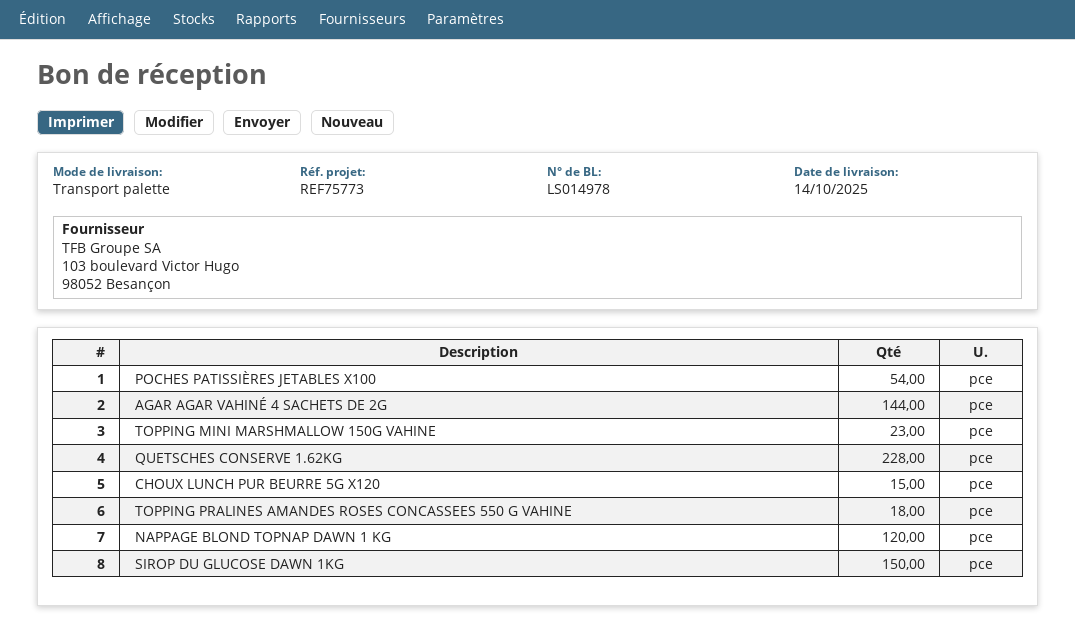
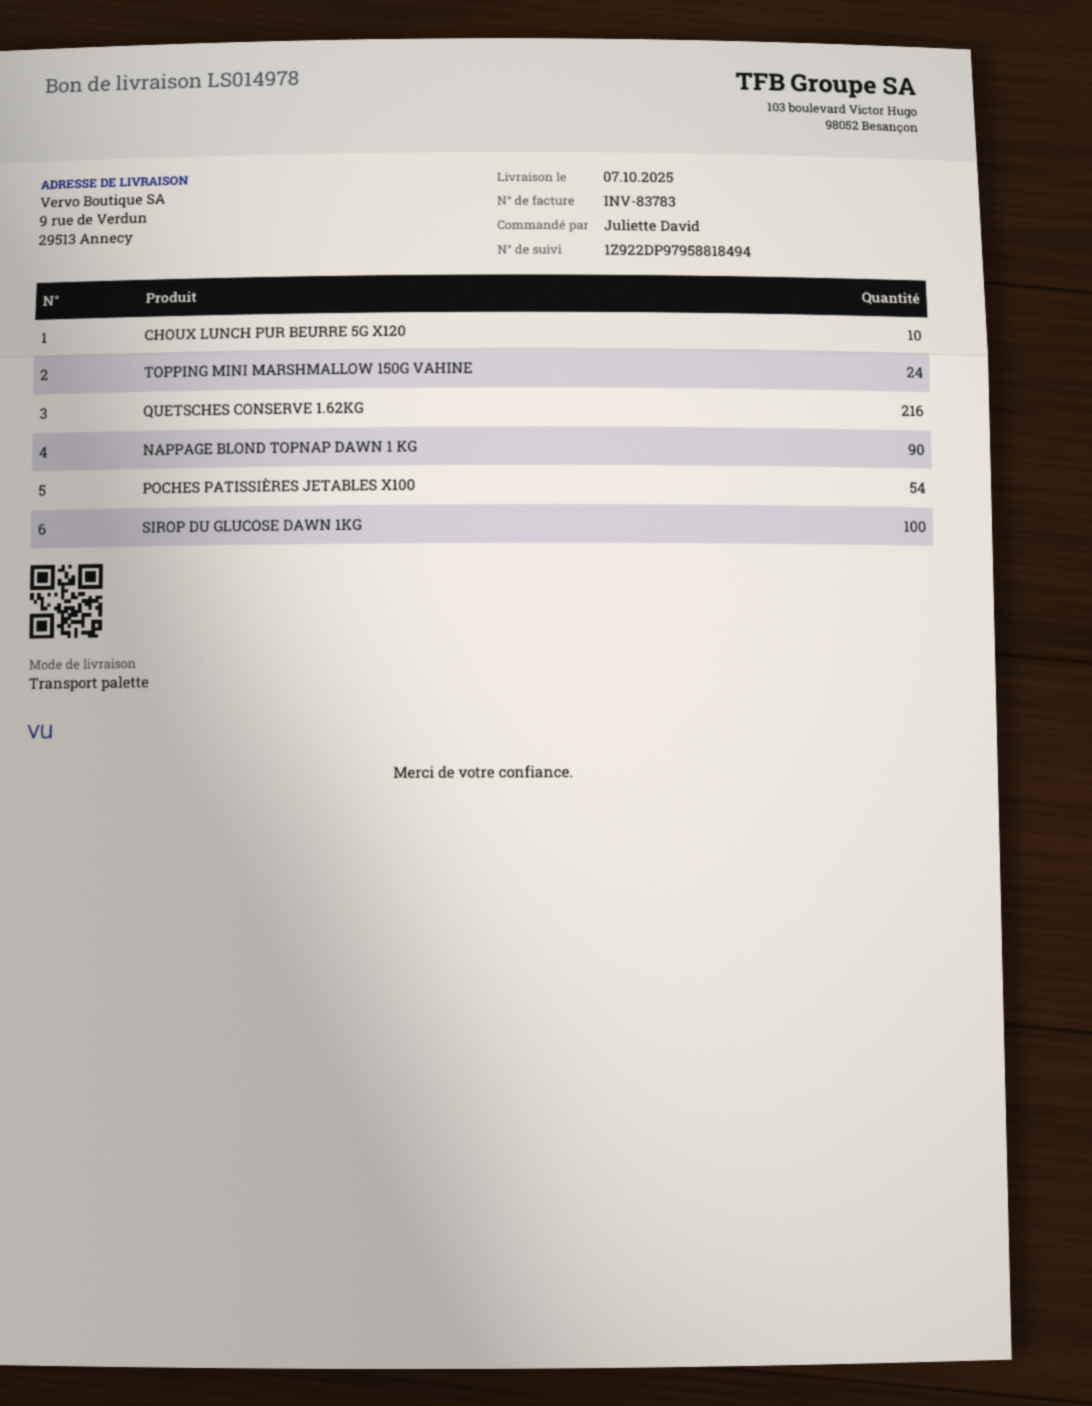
delivery date: 2025-10-14 -> 2025-10-07
AGAR AGAR VAHINÉ 4 SACHETS DE 2G: 144 -> none
TOPPING MINI MARSHMALLOW 150G VAHINE: 23 -> 24
QUETSCHES CONSERVE 1.62KG: 228 -> 216
CHOUX LUNCH PUR BEURRE 5G X120: 15 -> 10
TOPPING PRALINES AMANDES ROSES CONCASSEES 550 G VAHINE: 18 -> none
NAPPAGE BLOND TOPNAP DAWN 1 KG: 120 -> 90
SIROP DU GLUCOSE DAWN 1KG: 150 -> 100

